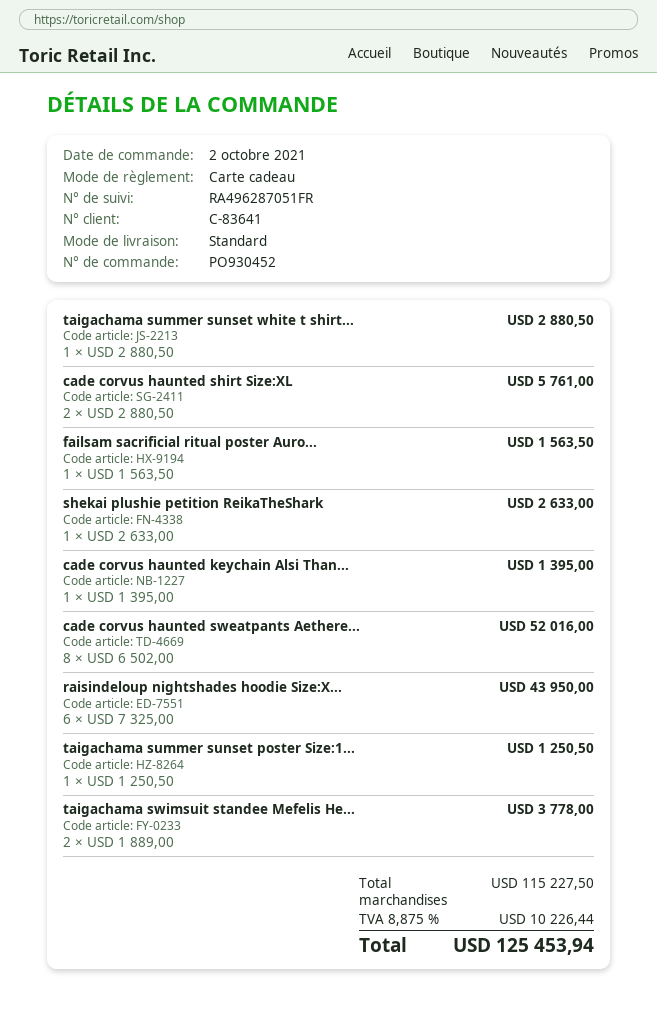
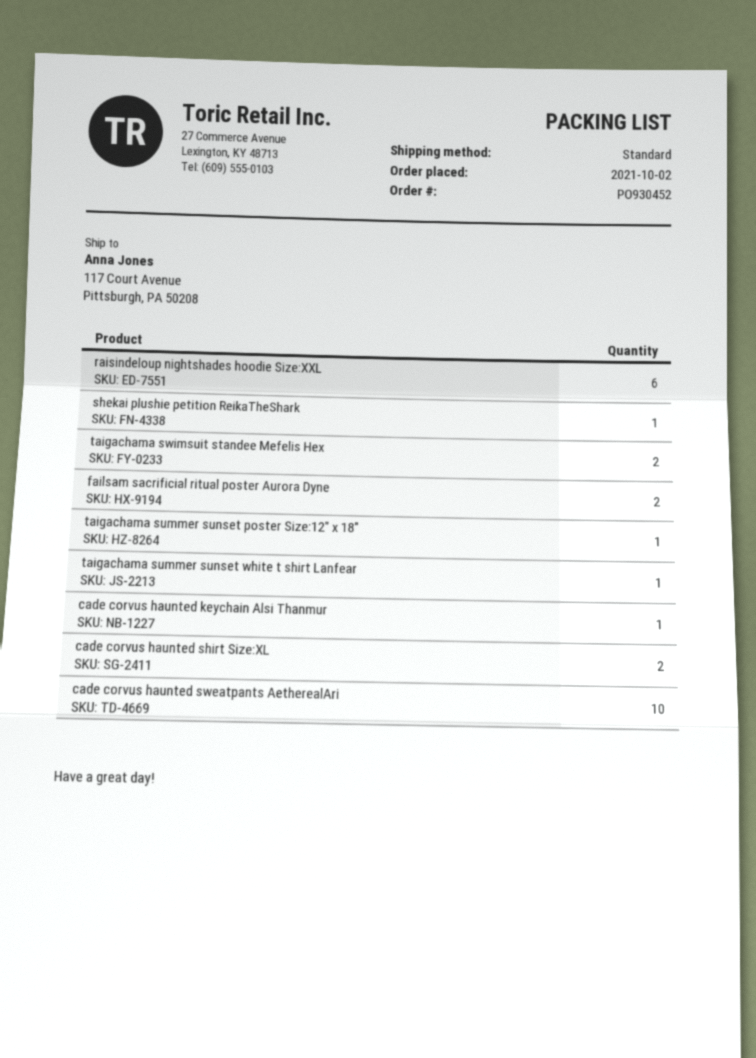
failsam sacrificial ritual poster Auro...: 1 -> 2
cade corvus haunted sweatpants Aethere...: 8 -> 10

